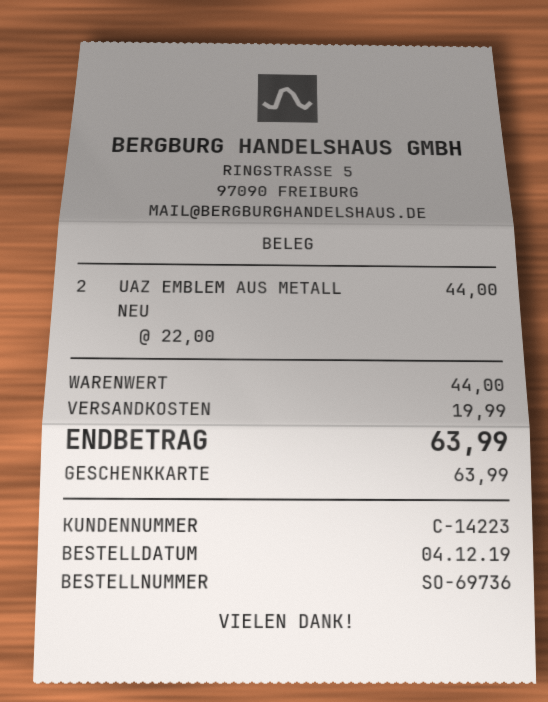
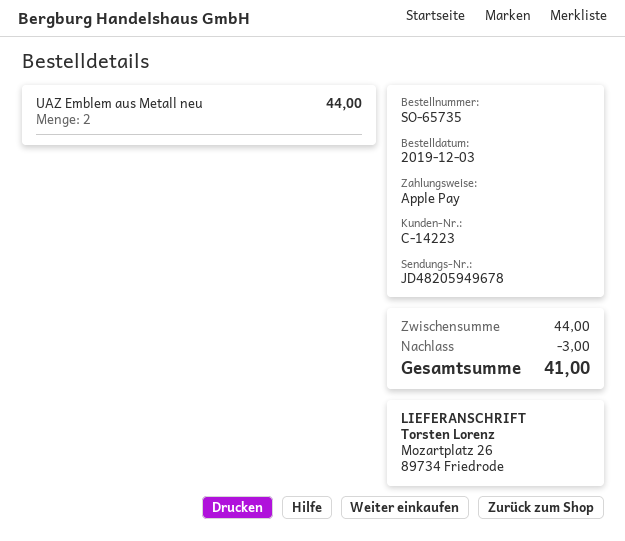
order number: SO-69736 -> SO-65735
order date: 2019-12-04 -> 2019-12-03
payment method: gift card -> Apple Pay
discount: none -> 3.00
shipping: 19.99 -> none
total: 63.99 -> 41.00

